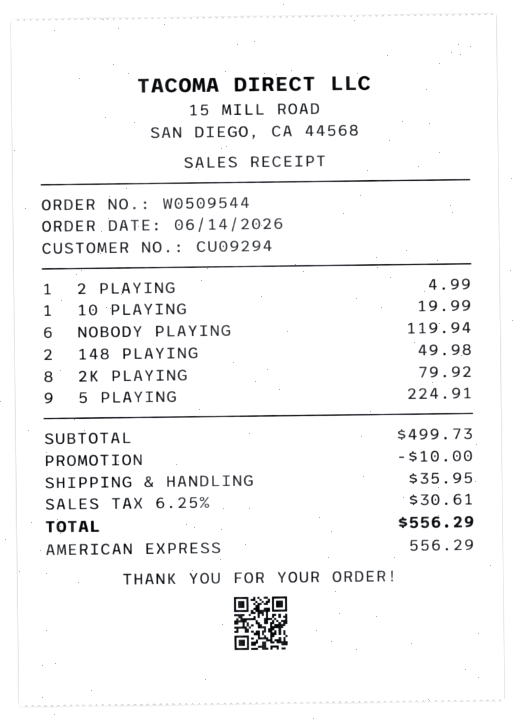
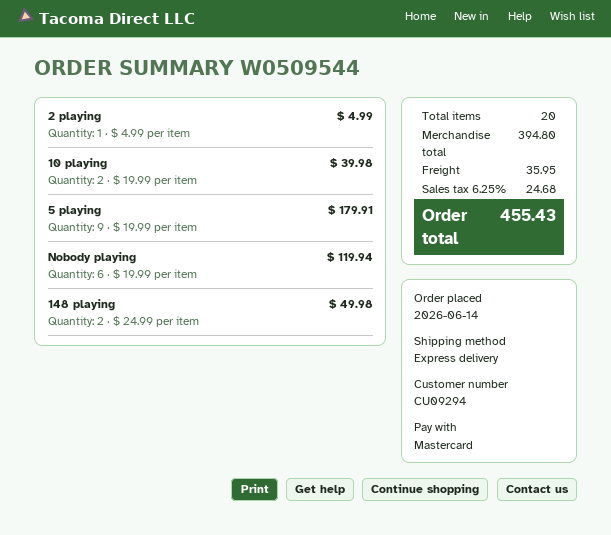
payment method: American Express -> Mastercard
10 PLAYING: 1 for 19.99 -> 2 for 39.98
2K PLAYING: 8 for 79.92 -> none
5 PLAYING: 9 for 224.91 -> 9 for 179.91
subtotal: 499.73 -> 394.80
discount: 10.00 -> none
tax: 6.25% = 30.61 -> 6.25% = 24.68
total: 556.29 -> 455.43

